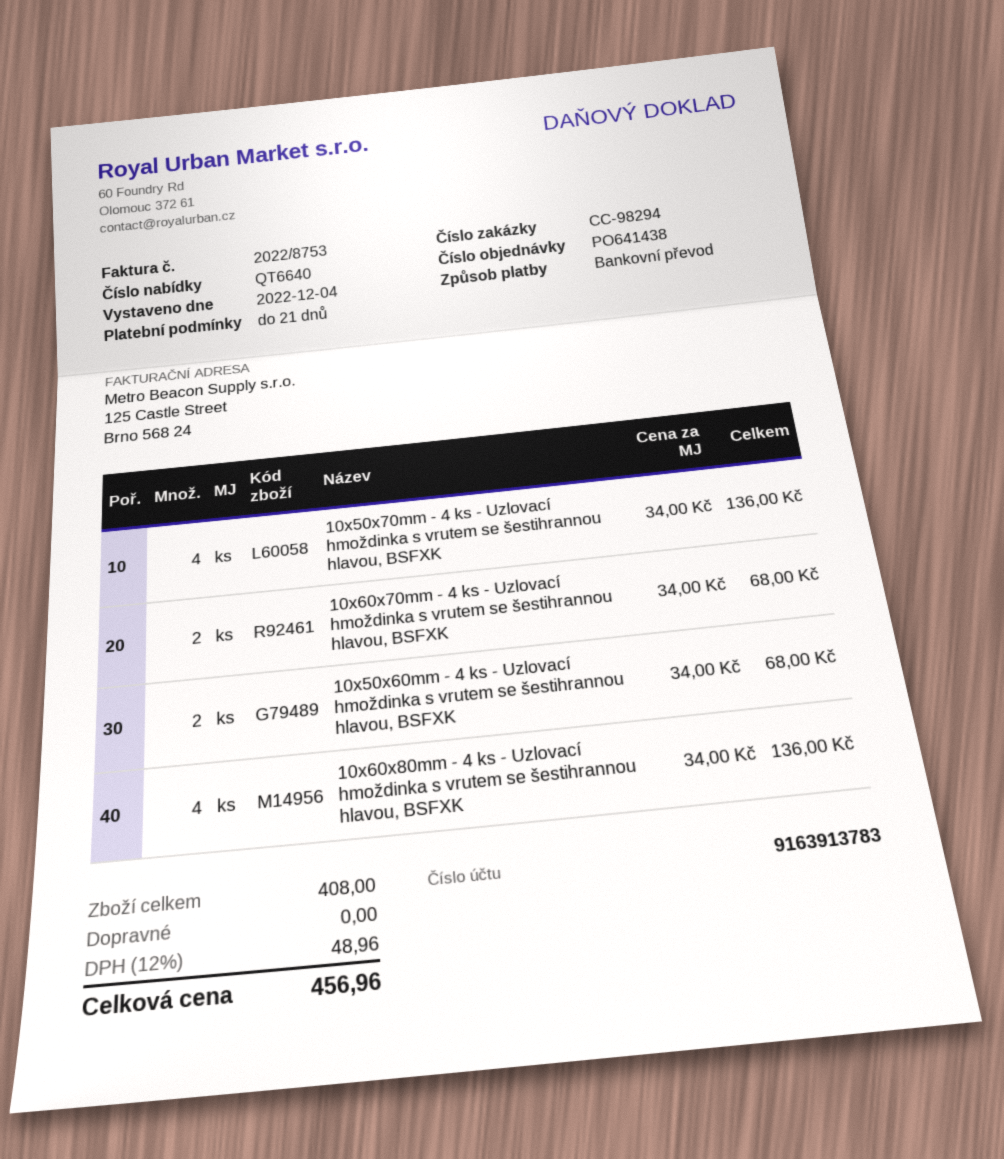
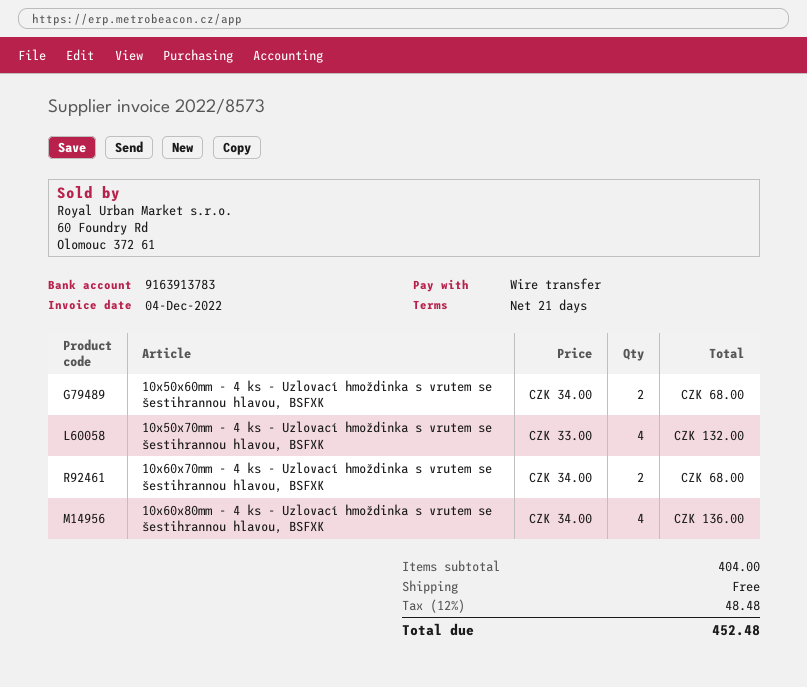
invoice number: 2022/8753 -> 2022/8573
10x50x70mm - 4 ks - Uzlovací hmoždinka s vrutem se šestihrannou hlavou, BSFXK: 4 x 34.00 = 136.00 -> 4 x 33.00 = 132.00
subtotal: 408.00 -> 404.00
tax: 12% = 48.96 -> 12% = 48.48
total: 456.96 -> 452.48

